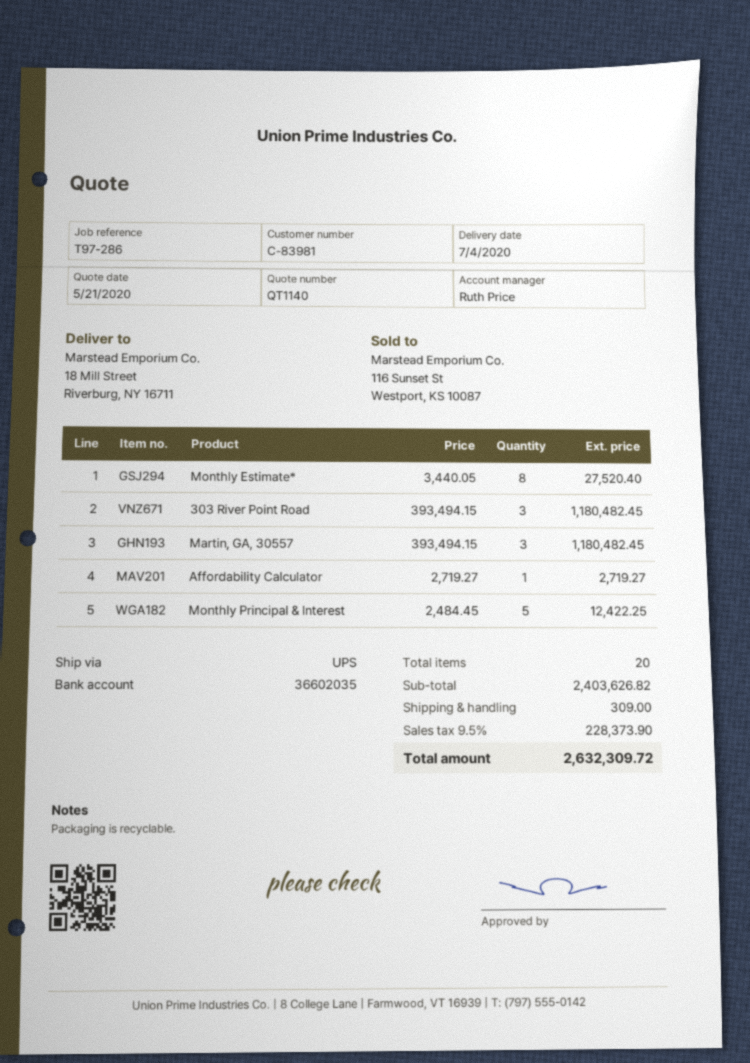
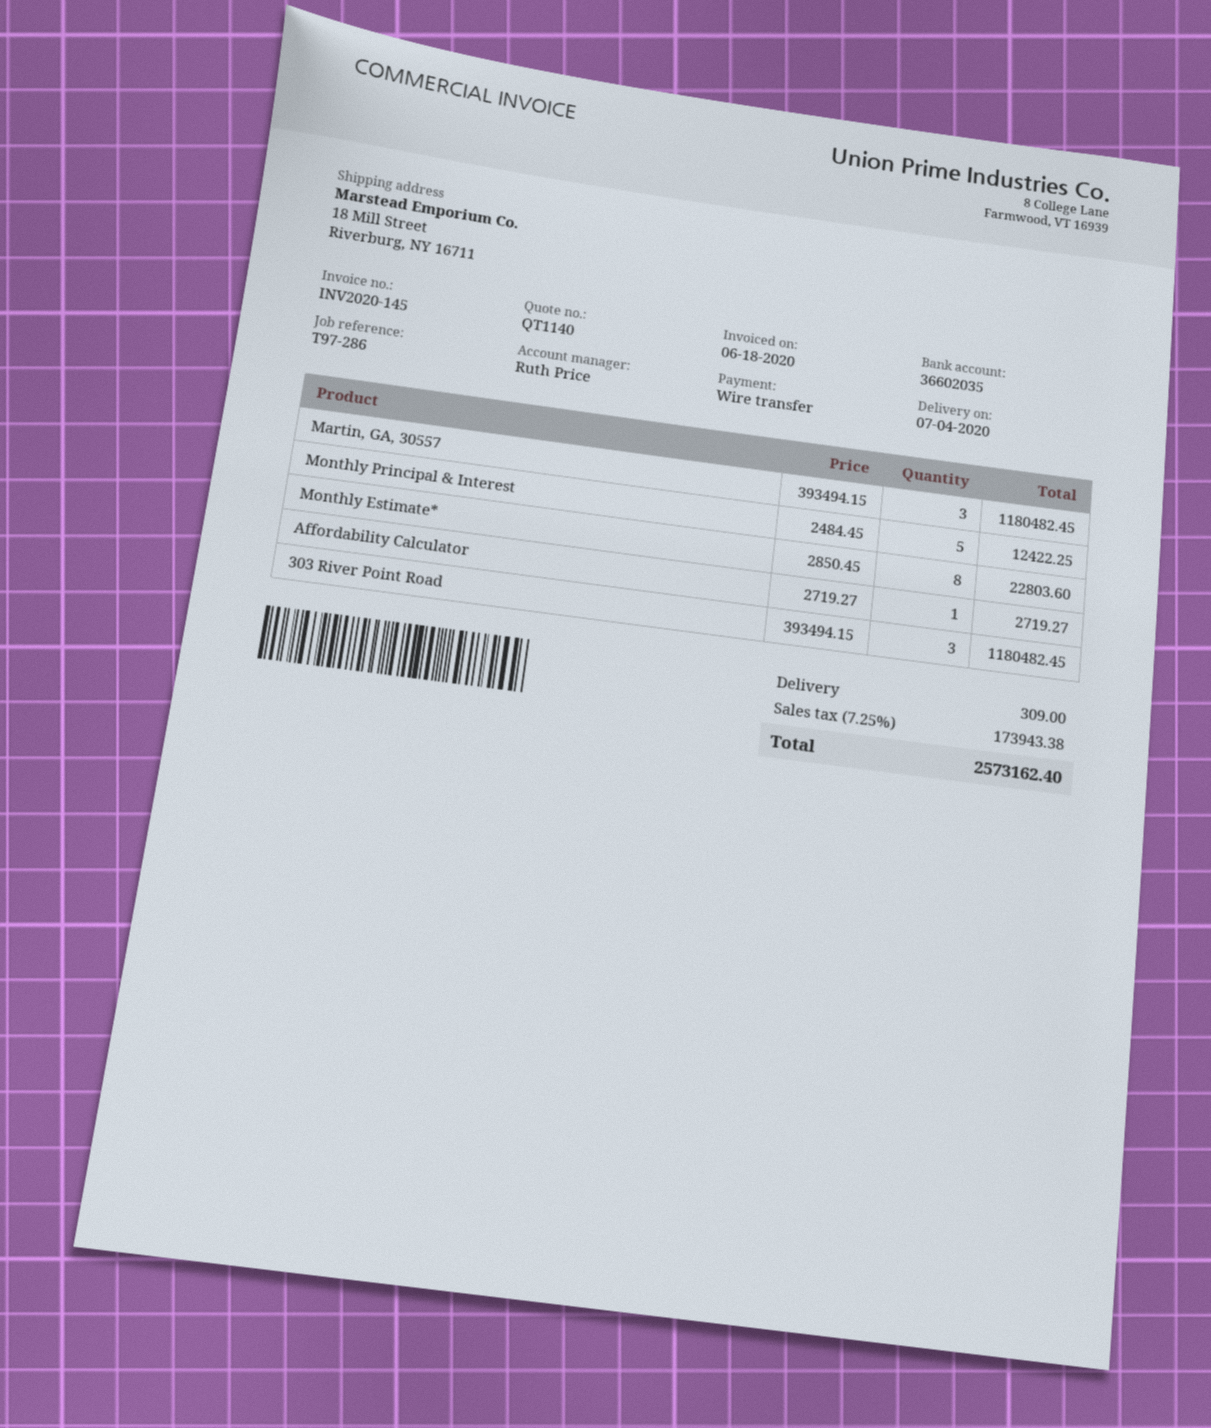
Monthly Estimate*: 8 x 3440.05 = 27520.40 -> 8 x 2850.45 = 22803.60
tax: 9.5% = 228373.90 -> 7.25% = 173943.38
total: 2632309.72 -> 2573162.40

